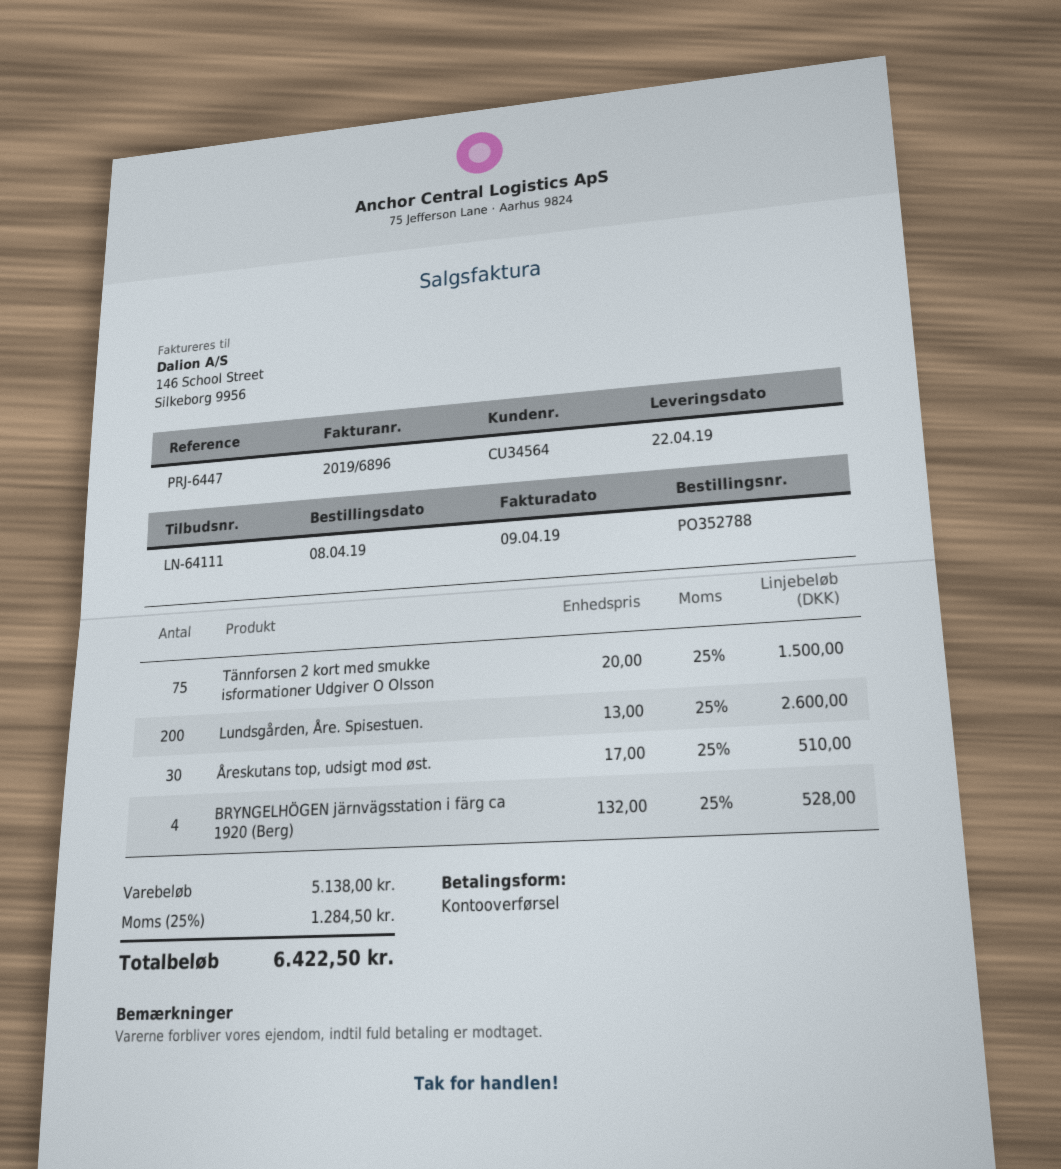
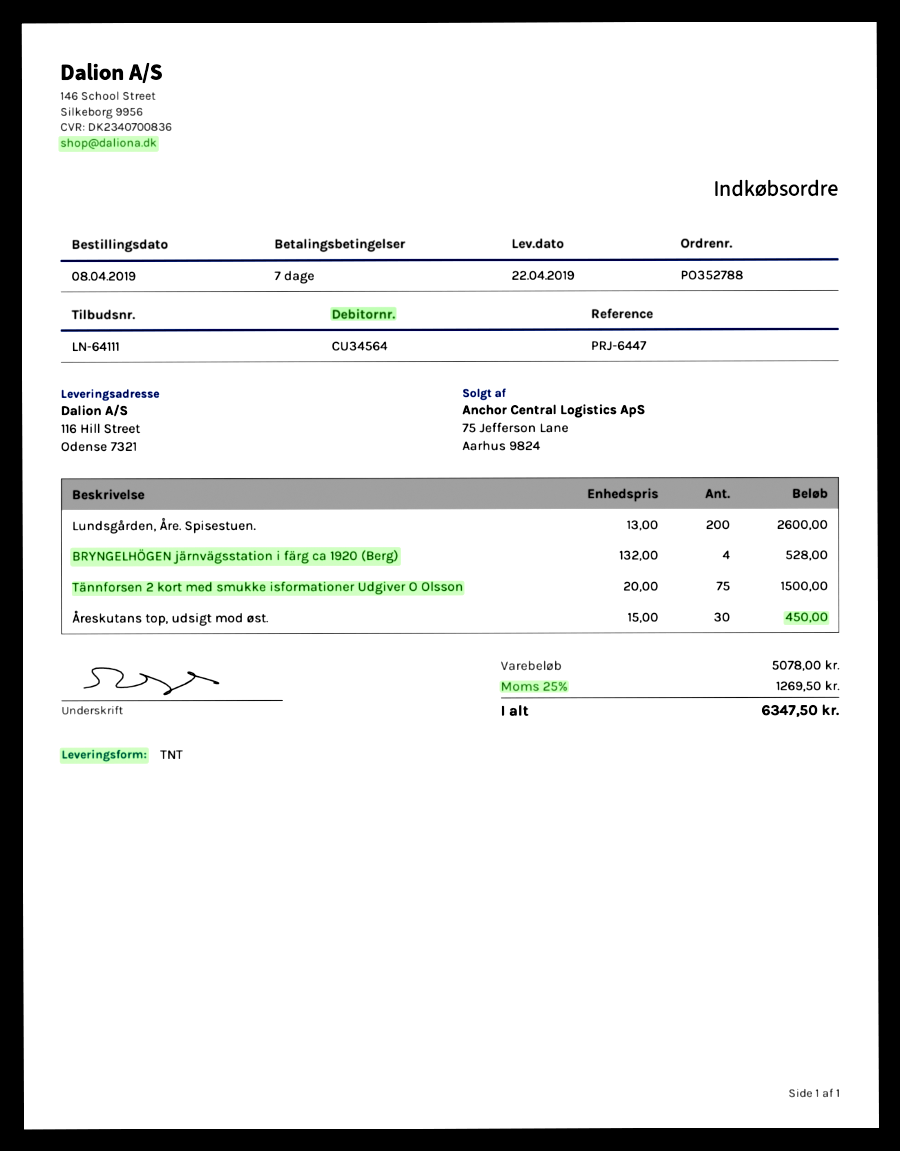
Åreskutans top, udsigt mod øst.: 30 x 17.00 = 510.00 -> 30 x 15.00 = 450.00
subtotal: 5138.00 -> 5078.00
tax: 25% = 1284.50 -> 25% = 1269.50
total: 6422.50 -> 6347.50

